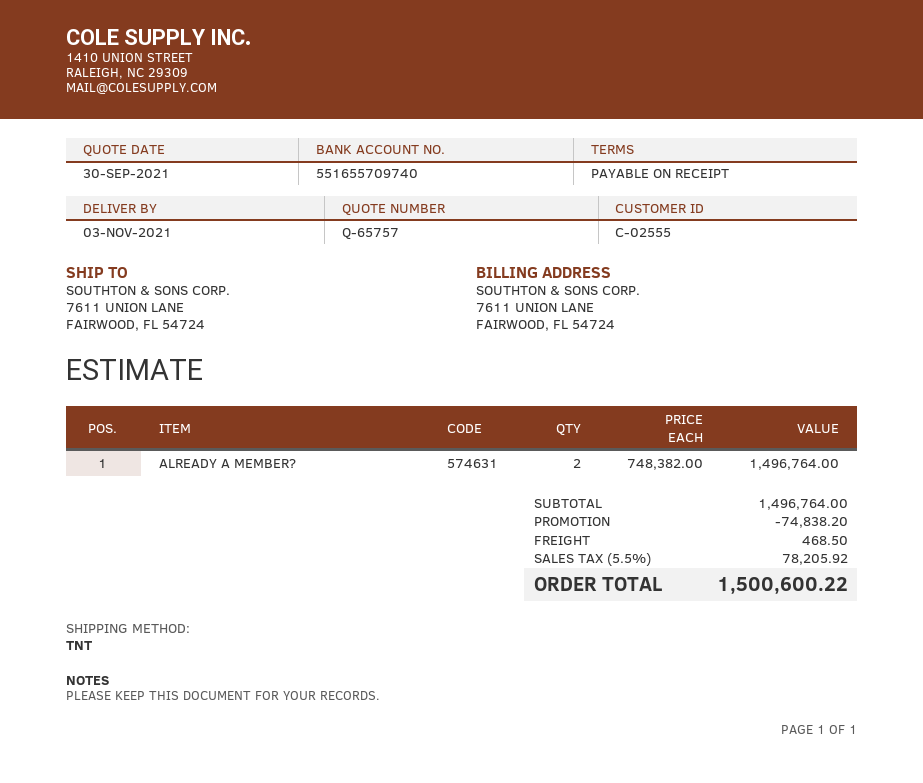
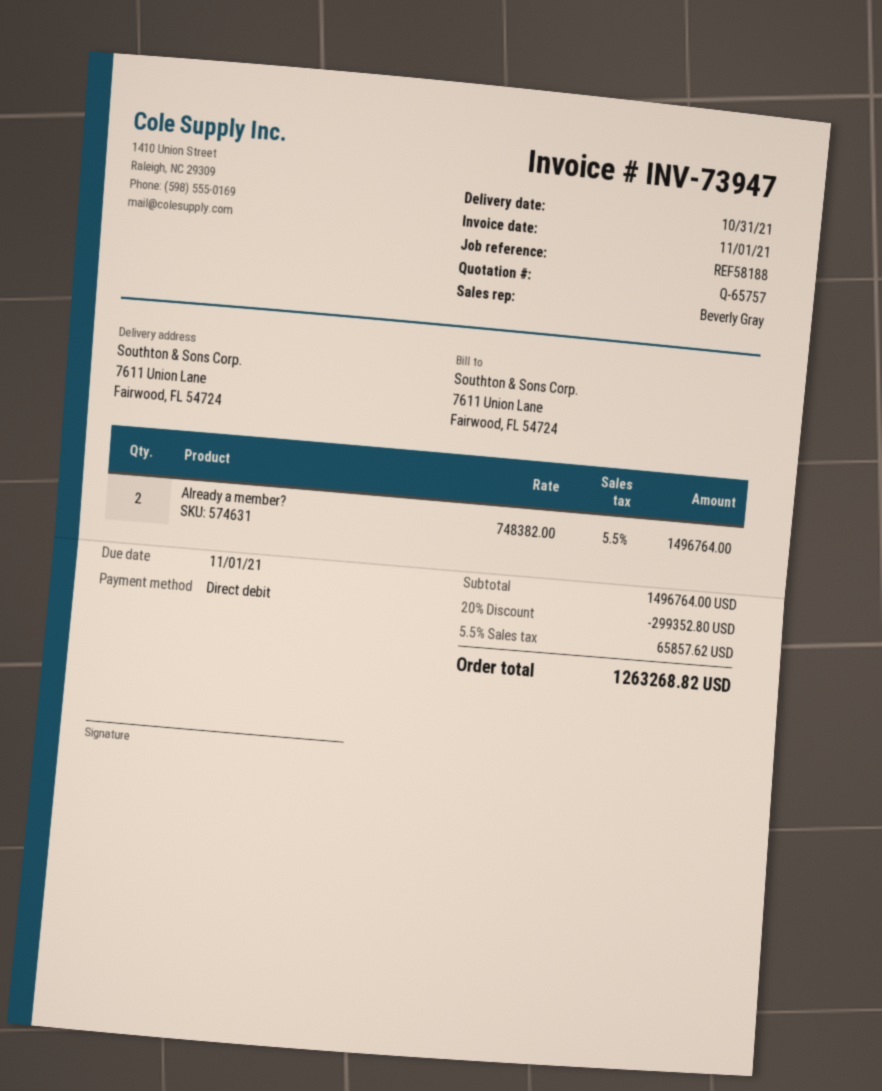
delivery date: 2021-11-03 -> 2021-10-31
discount: 74838.20 -> 299352.80
shipping: 468.50 -> none
tax: 5.5% = 78205.92 -> 5.5% = 65857.62
total: 1500600.22 -> 1263268.82

